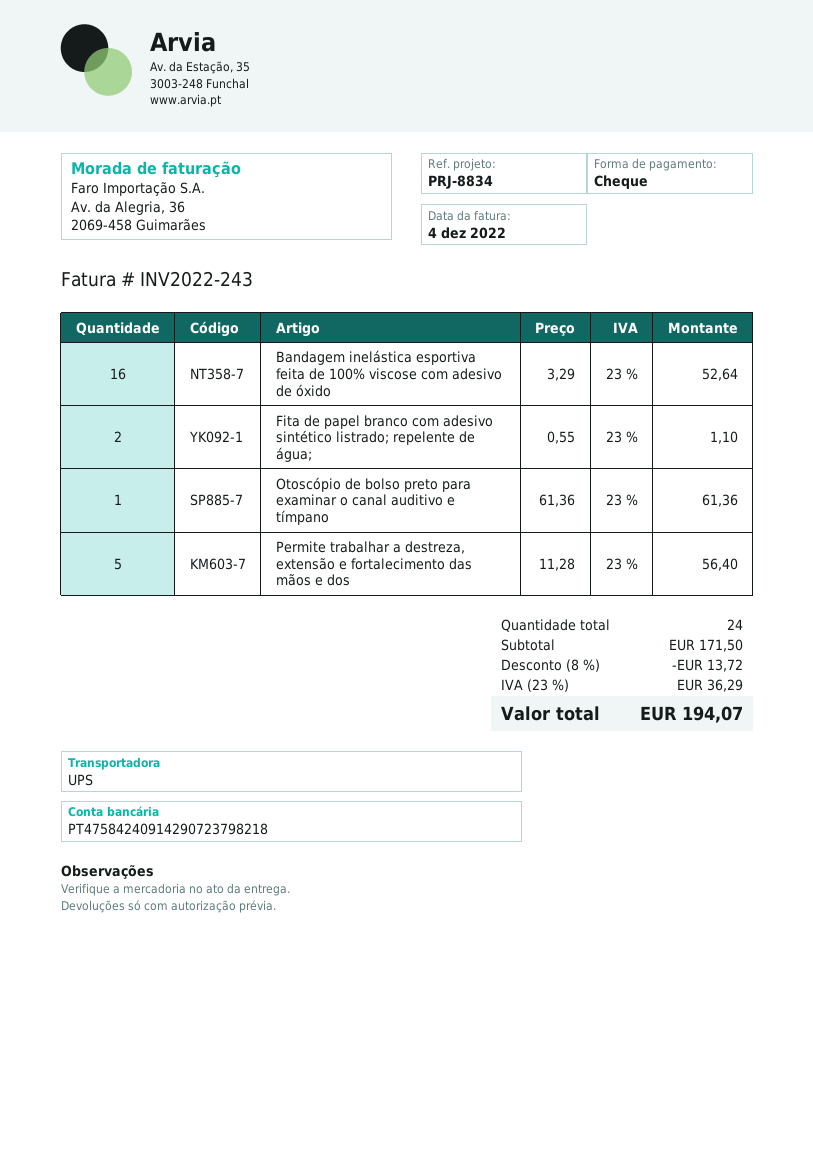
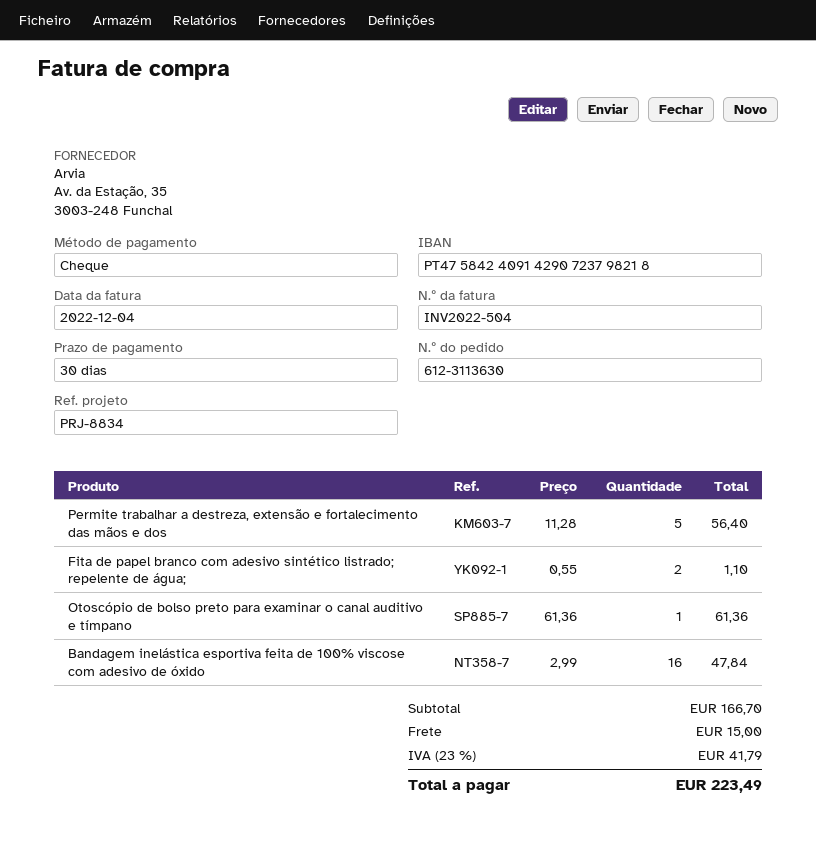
invoice number: INV2022-243 -> INV2022-504
Bandagem inelástica esportiva feita de 100% viscose com adesivo de óxido: 16 x 3.29 = 52.64 -> 16 x 2.99 = 47.84
subtotal: 171.50 -> 166.70
discount: 8% = 13.72 -> none
shipping: none -> 15.00
tax: 23% = 36.29 -> 23% = 41.79
total: 194.07 -> 223.49

